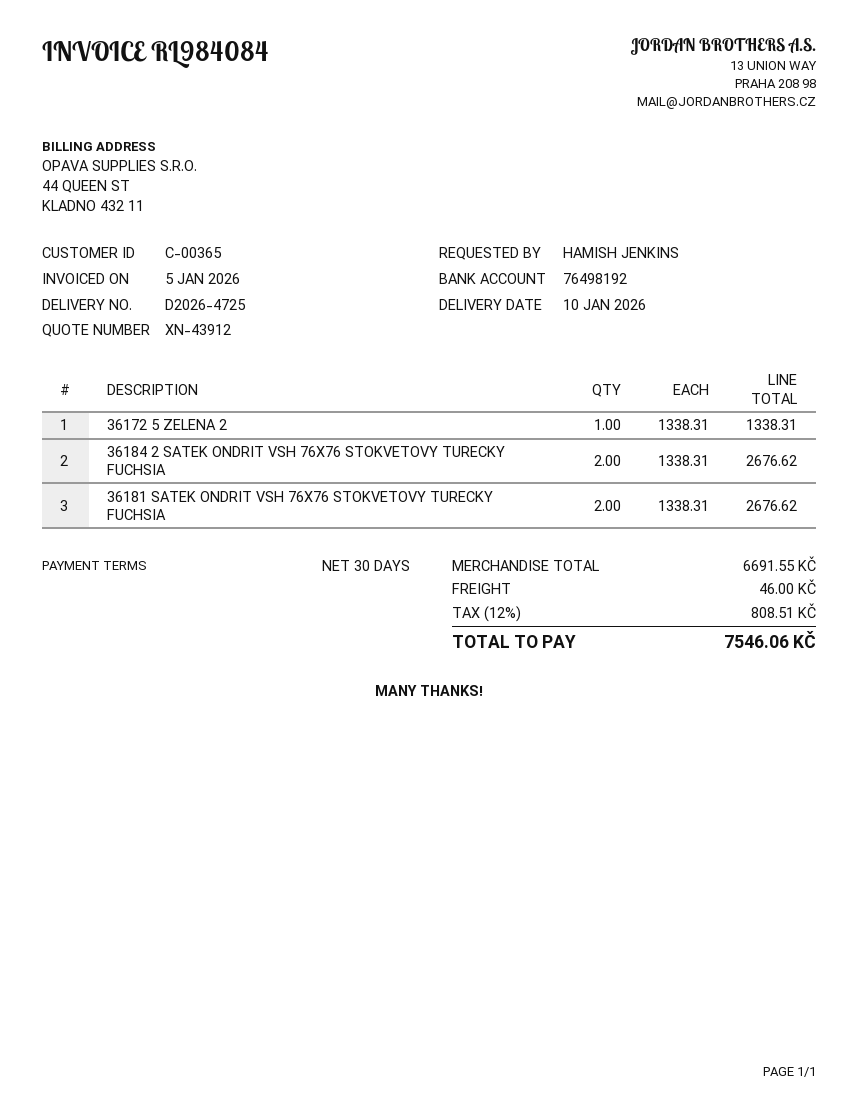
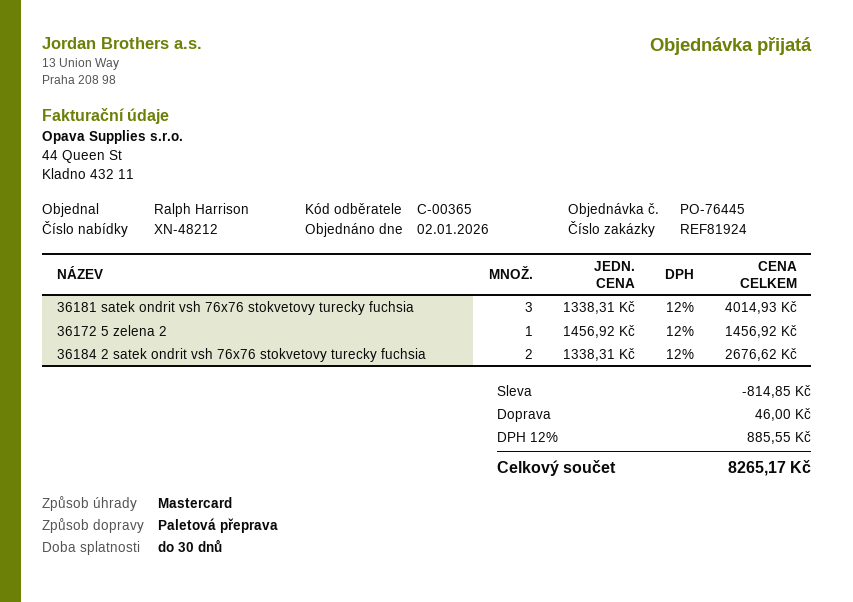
quote number: XN-43912 -> XN-48212
ordered by: HAMISH JENKINS -> Ralph Harrison
36172 5 ZELENA 2: 1 x 1338.31 = 1338.31 -> 1 x 1456.92 = 1456.92
36181 SATEK ONDRIT VSH 76X76 STOKVETOVY TURECKY FUCHSIA: 2 x 1338.31 = 2676.62 -> 3 x 1338.31 = 4014.93
discount: none -> 814.85
tax: 12% = 808.51 -> 12% = 885.55
total: 7546.06 -> 8265.17

